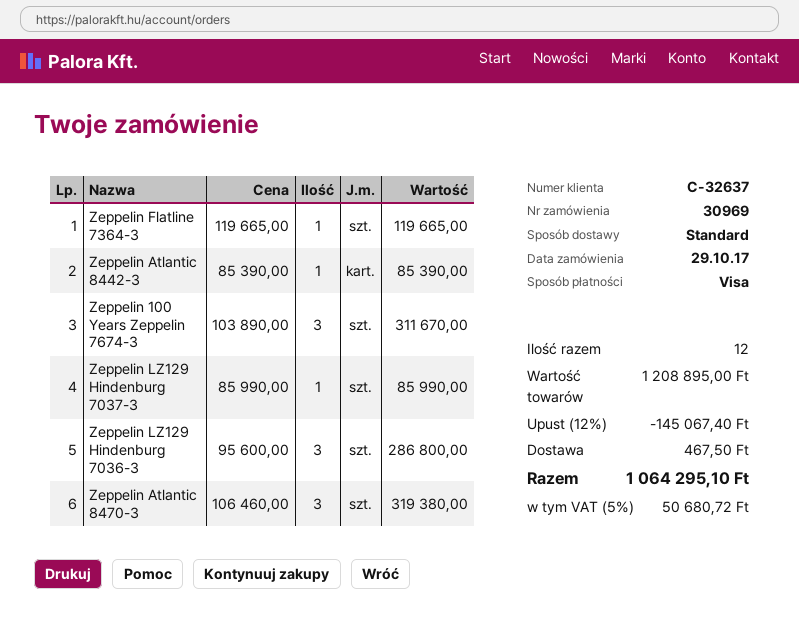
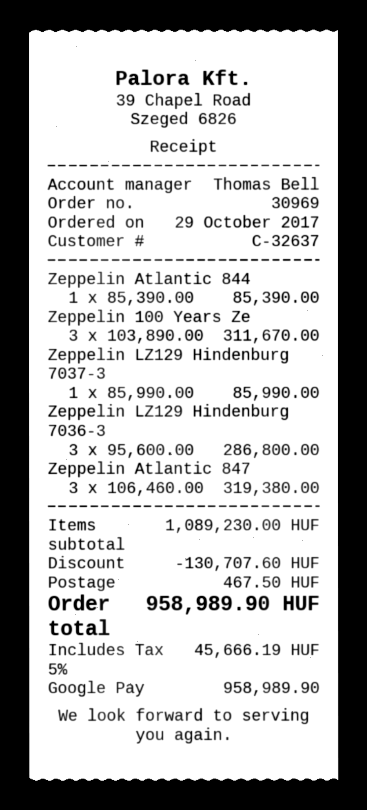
payment method: Visa -> Google Pay
Zeppelin Flatline 7364-3: 1 x 119665.00 = 119665.00 -> none
subtotal: 1208895.00 -> 1089230.00
discount: 145067.40 -> 130707.60
tax: 5% = 50680.72 -> 5% = 45666.19
total: 1064295.10 -> 958989.90

